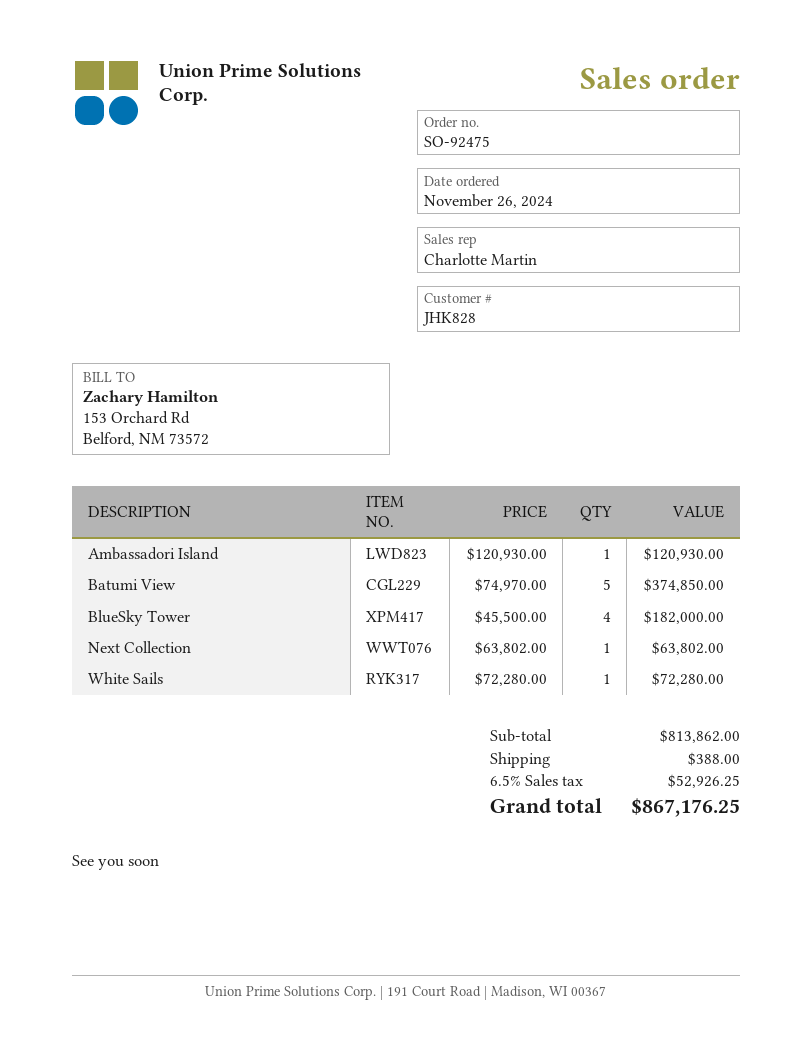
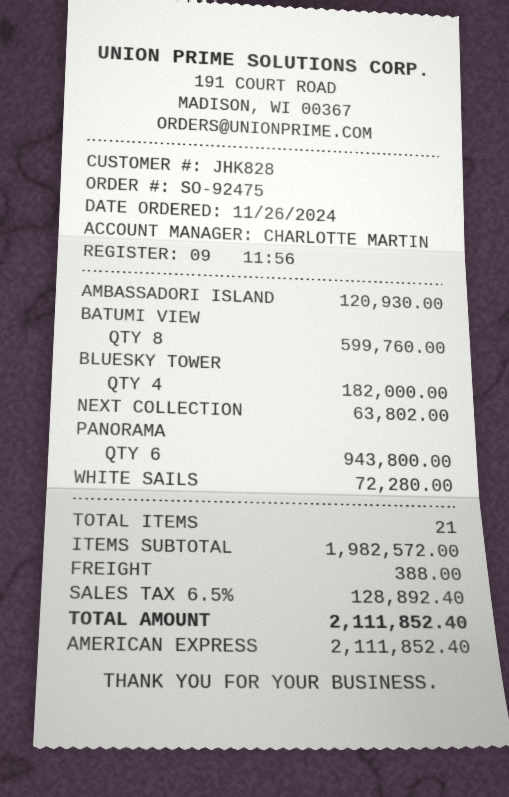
Batumi View: 5 for 374850.00 -> 8 for 599760.00
PANORAMA: none -> 6 for 943800.00
subtotal: 813862.00 -> 1982572.00
tax: 6.5% = 52926.25 -> 6.5% = 128892.40
total: 867176.25 -> 2111852.40

